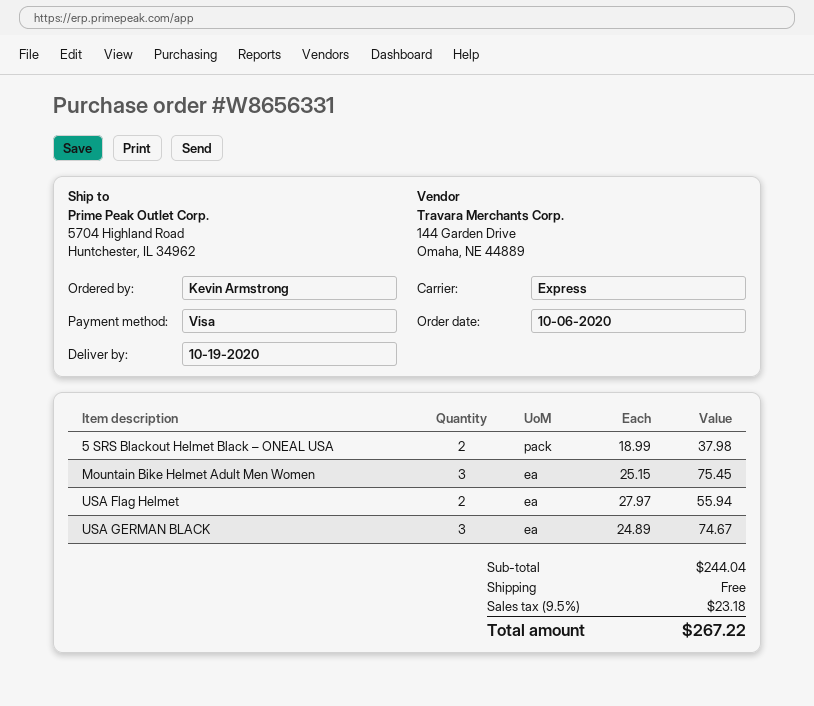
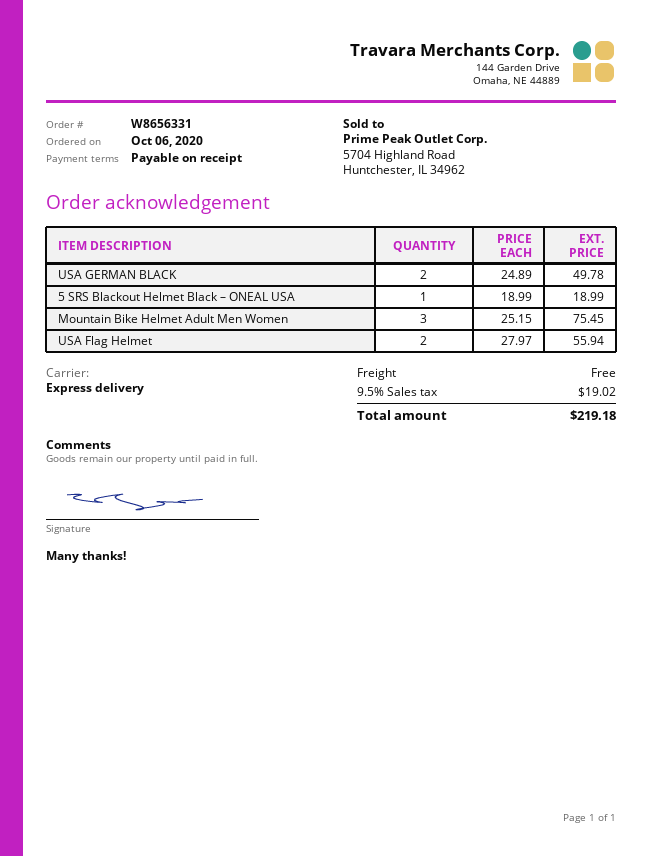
5 SRS Blackout Helmet Black – ONEAL USA: 2 x 18.99 = 37.98 -> 1 x 18.99 = 18.99
USA GERMAN BLACK: 3 x 24.89 = 74.67 -> 2 x 24.89 = 49.78
tax: 9.5% = 23.18 -> 9.5% = 19.02
total: 267.22 -> 219.18

